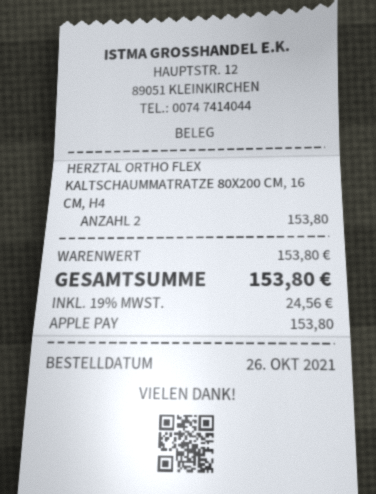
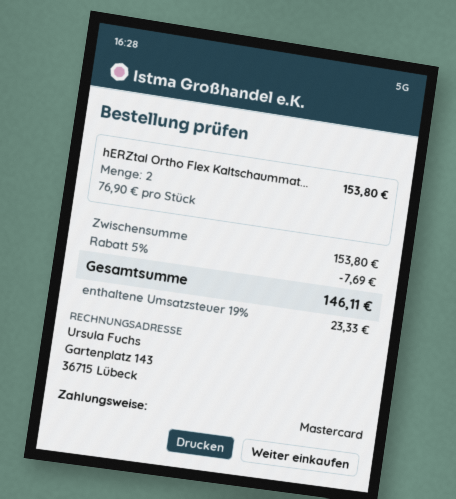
payment method: Apple Pay -> Mastercard
discount: none -> 5% = 7.69
tax: 19% = 24.56 -> 19% = 23.33
total: 153.80 -> 146.11

